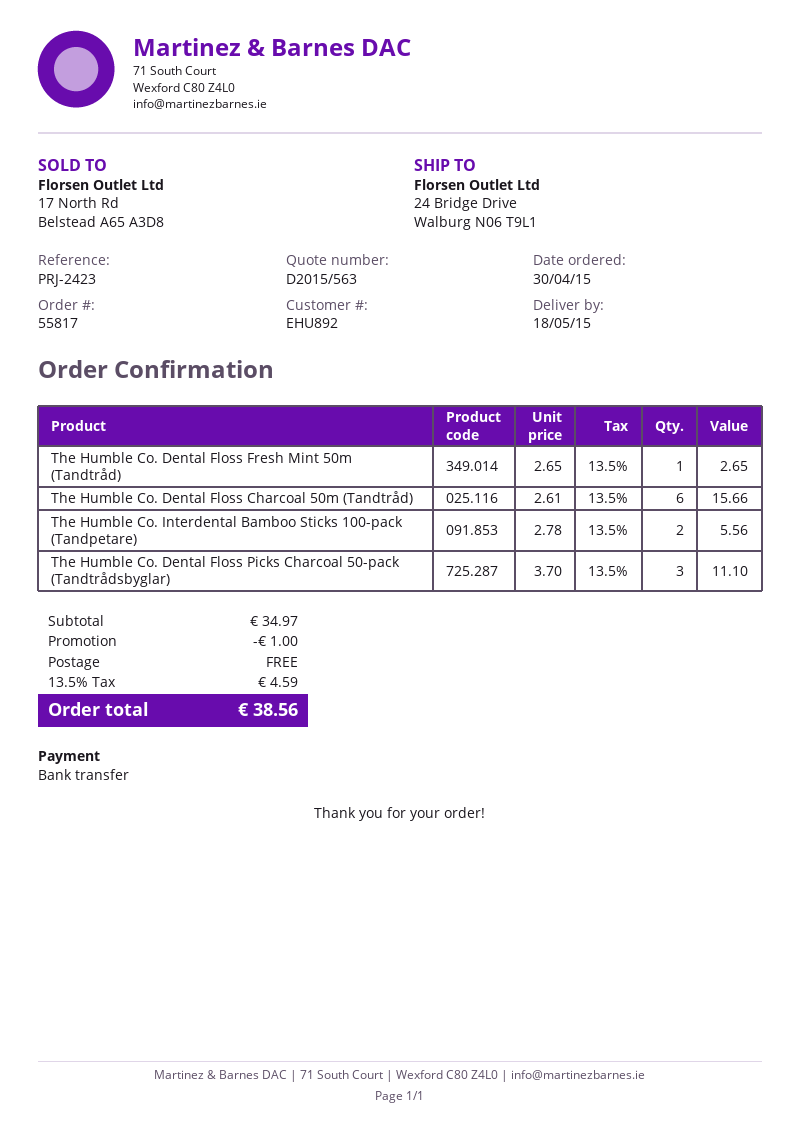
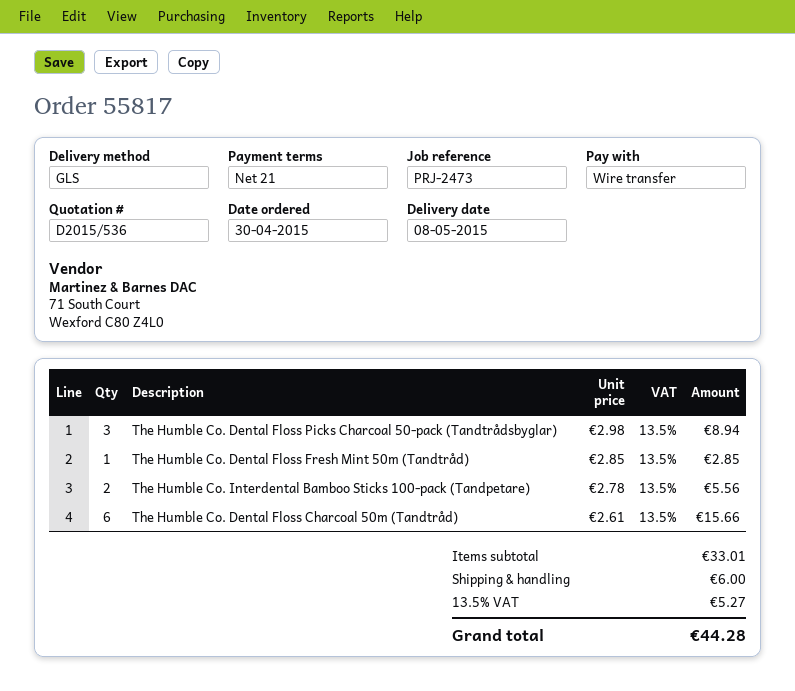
quote number: D2015/563 -> D2015/536
delivery date: 2015-05-18 -> 2015-05-08
reference: PRJ-2423 -> PRJ-2473
The Humble Co. Dental Floss Fresh Mint 50m (Tandtråd): 1 x 2.65 = 2.65 -> 1 x 2.85 = 2.85
The Humble Co. Dental Floss Picks Charcoal 50-pack (Tandtrådsbyglar): 3 x 3.70 = 11.10 -> 3 x 2.98 = 8.94
subtotal: 34.97 -> 33.01
discount: 1.00 -> none
shipping: 0.00 -> 6.00
tax: 13.5% = 4.59 -> 13.5% = 5.27
total: 38.56 -> 44.28

